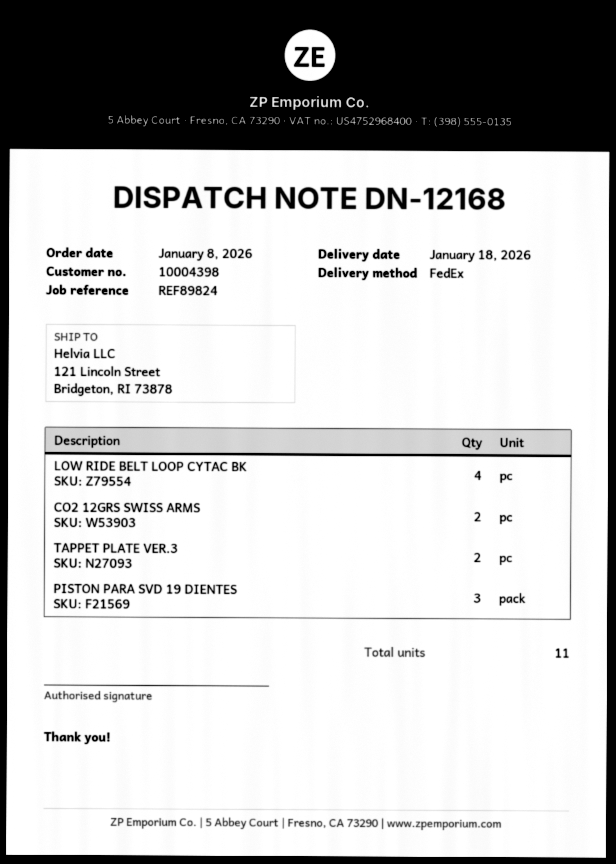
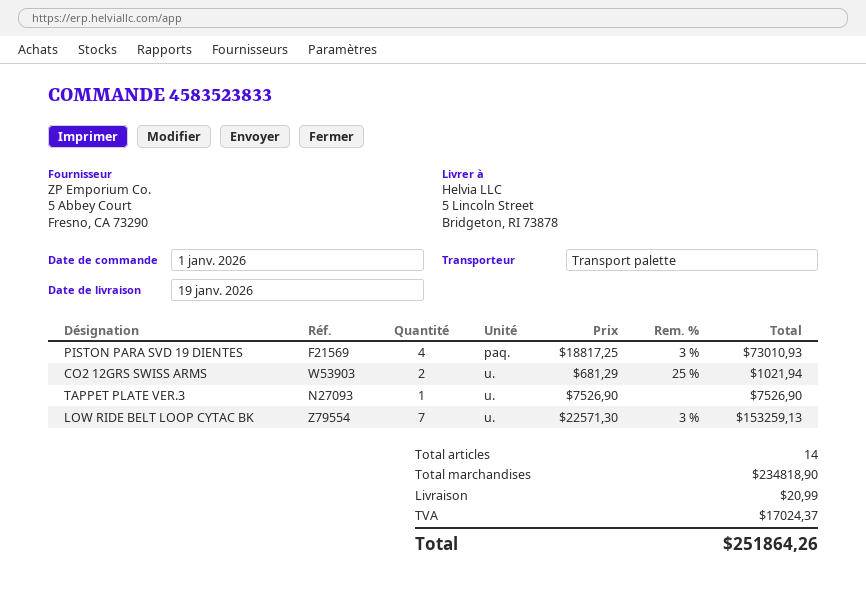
order date: 2026-01-08 -> 2026-01-01
delivery date: 2026-01-18 -> 2026-01-19
shipping method: FedEx -> pallet freight
ship to: 121 Lincoln Street, Bridgeton, RI 73878 -> 5 Lincoln Street, Bridgeton, RI 73878
LOW RIDE BELT LOOP CYTAC BK: 4 -> 7
TAPPET PLATE VER.3: 2 -> 1
PISTON PARA SVD 19 DIENTES: 3 -> 4
total quantity: 11 -> 14

